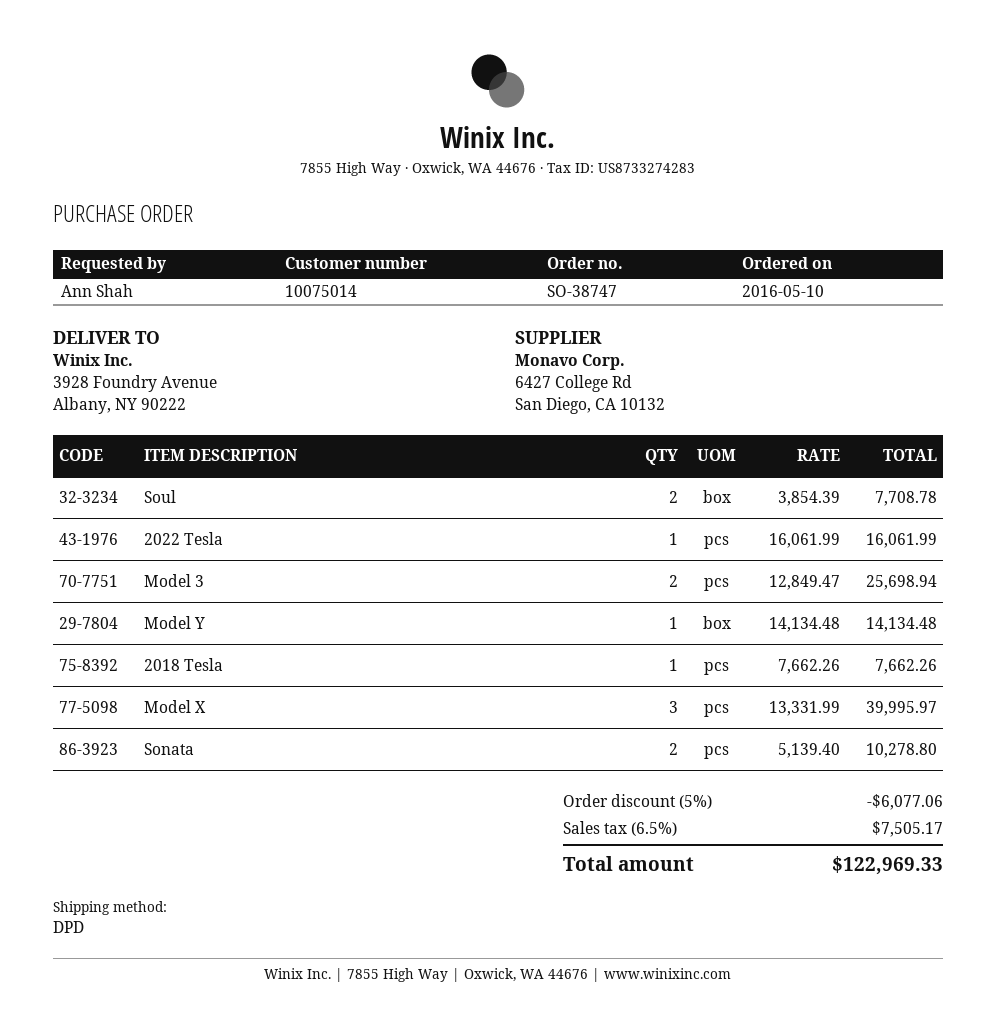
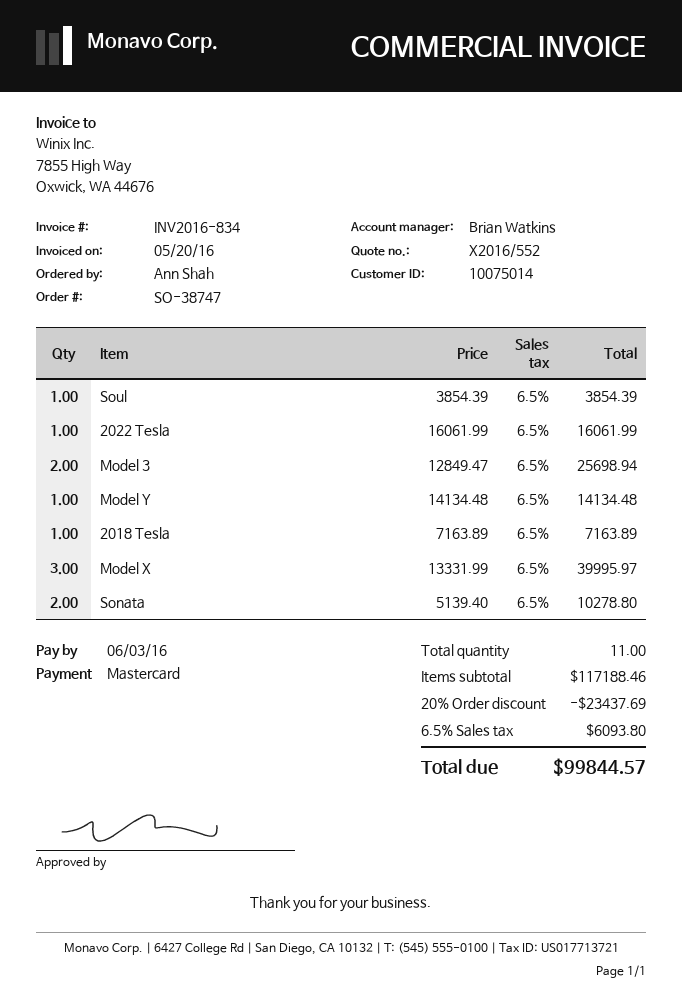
Soul: 2 x 3854.39 = 7708.78 -> 1 x 3854.39 = 3854.39
2018 Tesla: 1 x 7662.26 = 7662.26 -> 1 x 7163.89 = 7163.89
discount: 5% = 6077.06 -> 20% = 23437.69
tax: 6.5% = 7505.17 -> 6.5% = 6093.80
total: 122969.33 -> 99844.57

